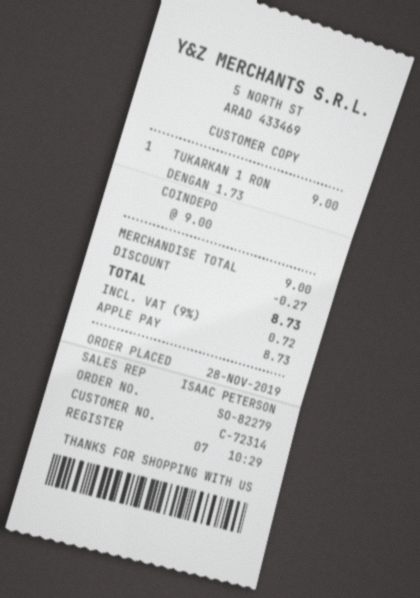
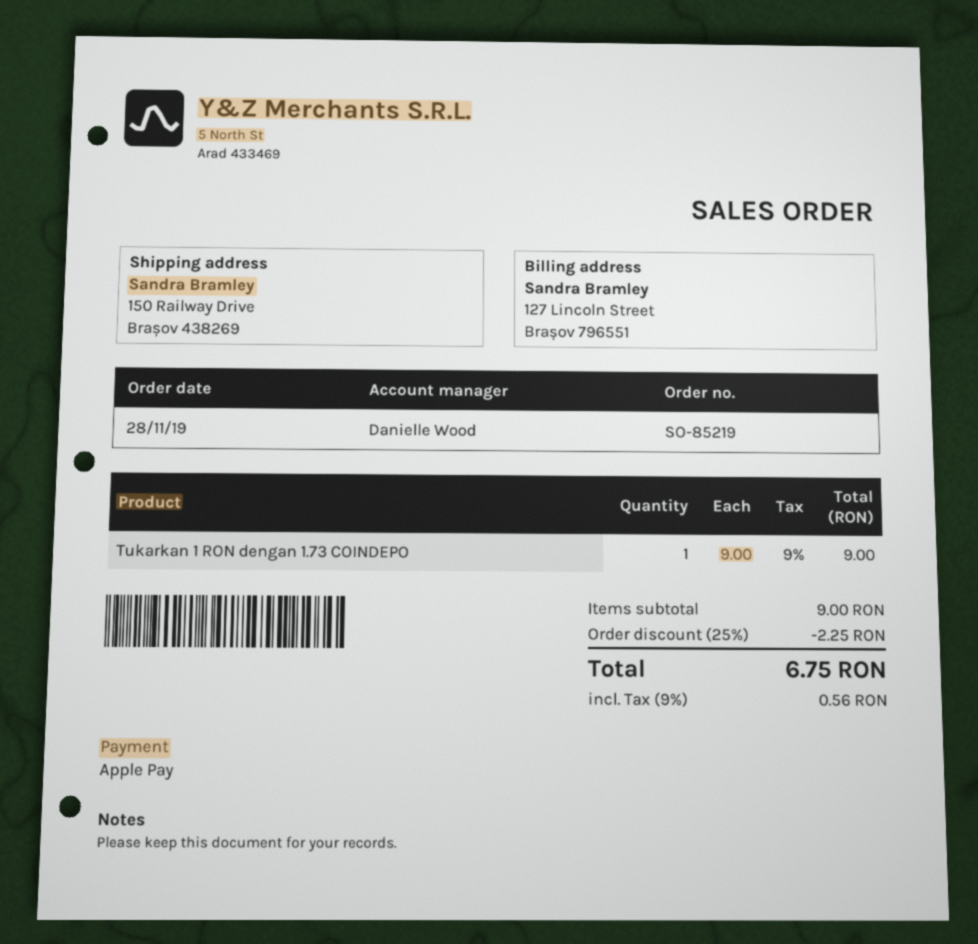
order number: SO-82279 -> SO-85219
sales rep: ISAAC PETERSON -> Danielle Wood
discount: 0.27 -> 2.25
tax: 9% = 0.72 -> 9% = 0.56
total: 8.73 -> 6.75

